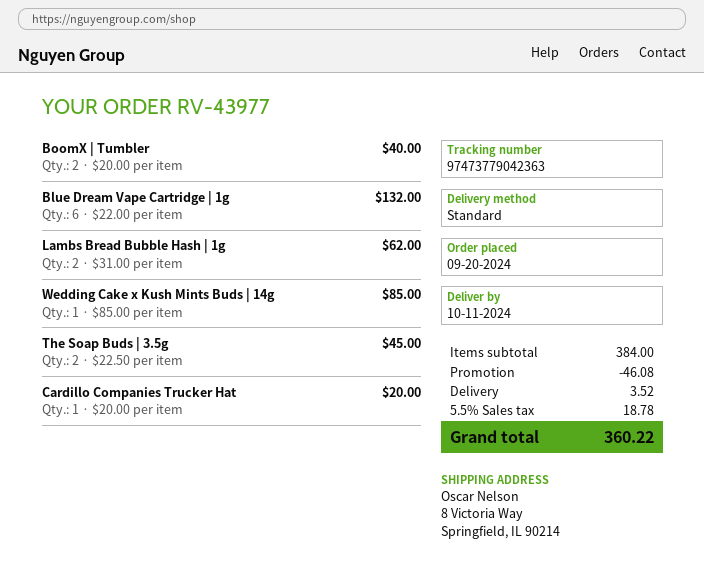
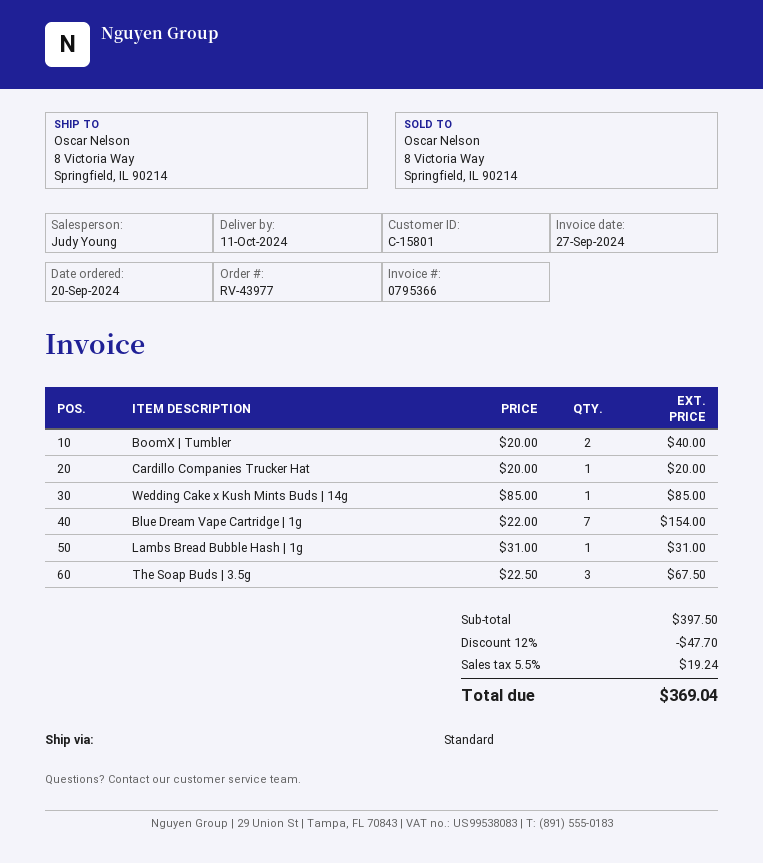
Blue Dream Vape Cartridge | 1g: 6 x 22.00 = 132.00 -> 7 x 22.00 = 154.00
Lambs Bread Bubble Hash | 1g: 2 x 31.00 = 62.00 -> 1 x 31.00 = 31.00
The Soap Buds | 3.5g: 2 x 22.50 = 45.00 -> 3 x 22.50 = 67.50
subtotal: 384.00 -> 397.50
discount: 46.08 -> 47.70
shipping: 3.52 -> none
tax: 5.5% = 18.78 -> 5.5% = 19.24
total: 360.22 -> 369.04

